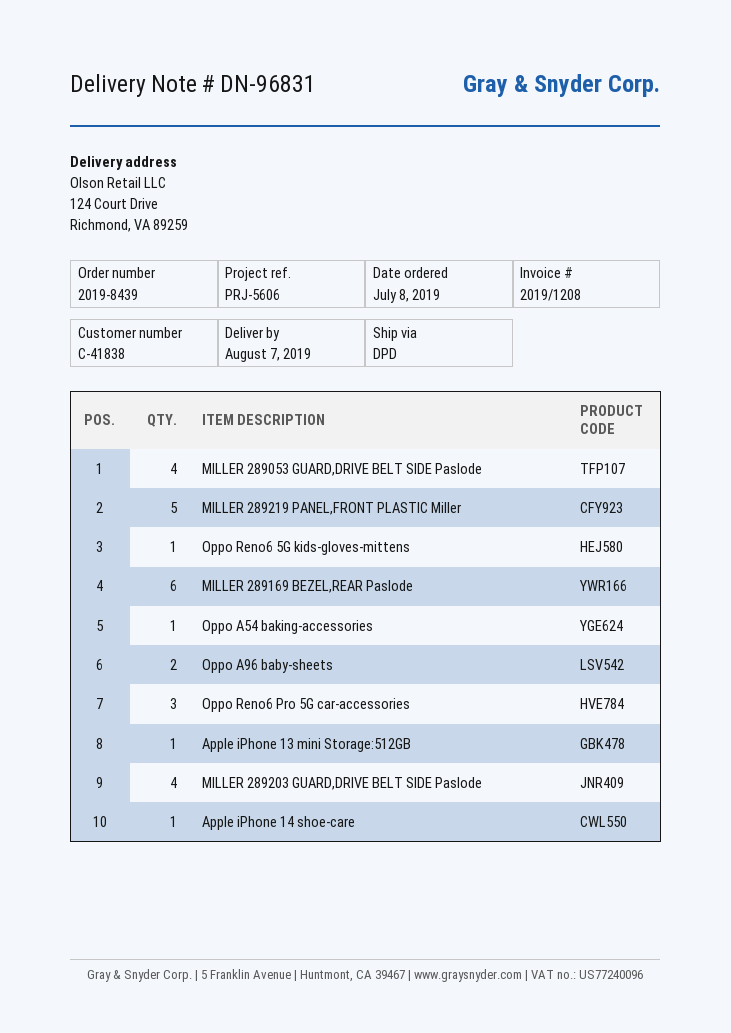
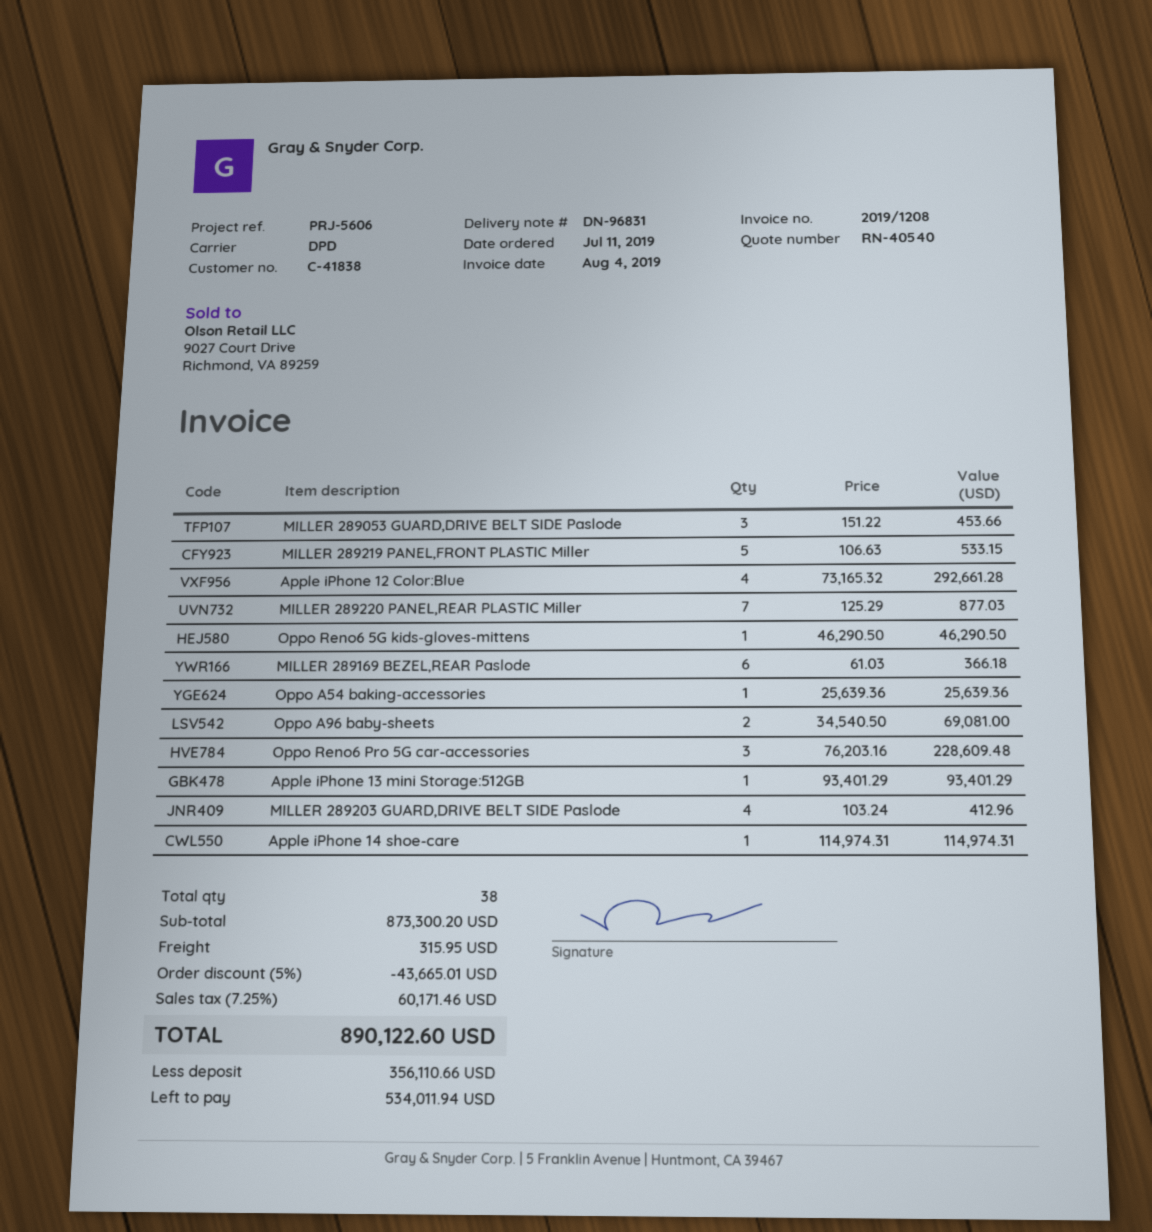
order date: 2019-07-08 -> 2019-07-11
MILLER 289053 GUARD,DRIVE BELT SIDE Paslode: 4 -> 3
Apple iPhone 12 Color:Blue: none -> 4
MILLER 289220 PANEL,REAR PLASTIC Miller: none -> 7

